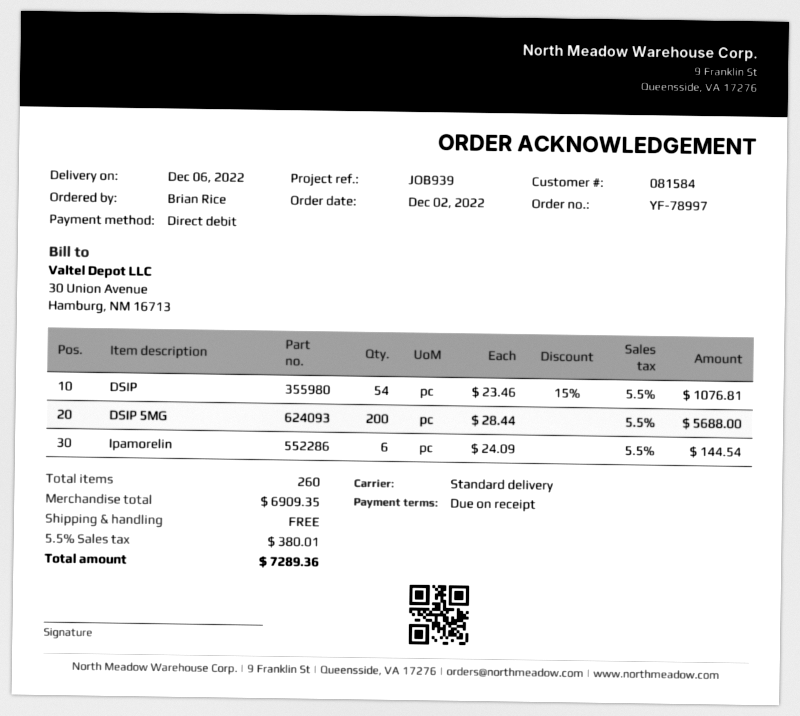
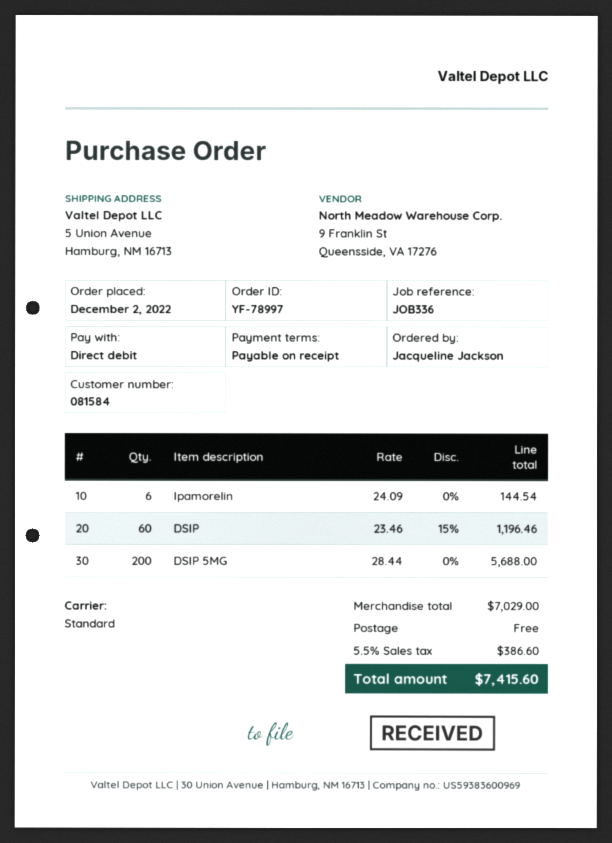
reference: JOB939 -> JOB336
ordered by: Brian Rice -> Jacqueline Jackson
DSIP: 54 x 23.46 - 15% = 1076.81 -> 60 x 23.46 - 15% = 1196.46
subtotal: 6909.35 -> 7029.00
tax: 5.5% = 380.01 -> 5.5% = 386.60
total: 7289.36 -> 7415.60

